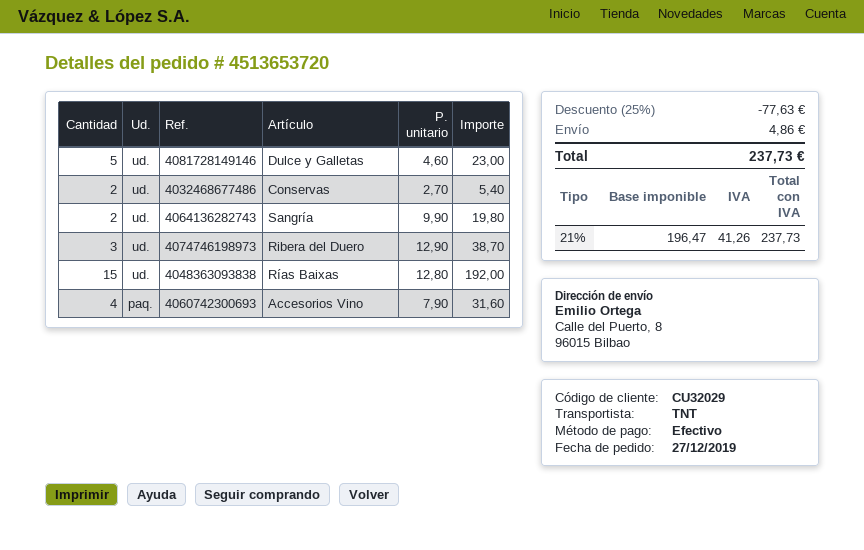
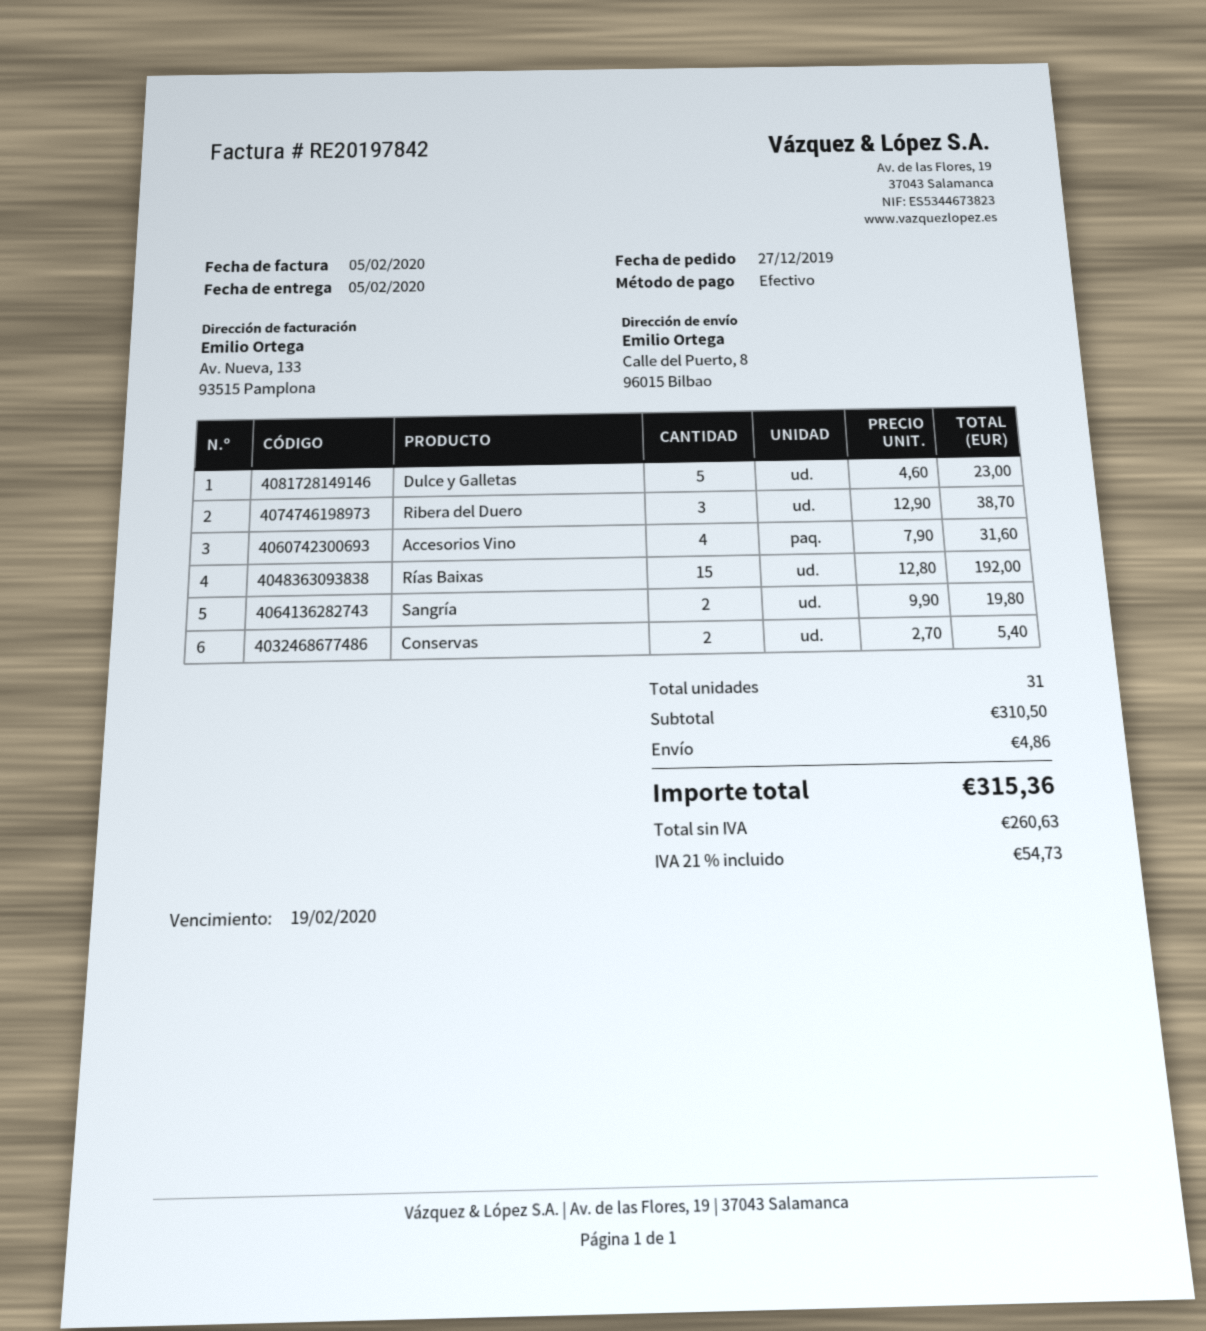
discount: 25% = 77.63 -> none
net: 196.47 -> 260.63
tax: 21% = 41.26 -> 21% = 54.73
total: 237.73 -> 315.36

